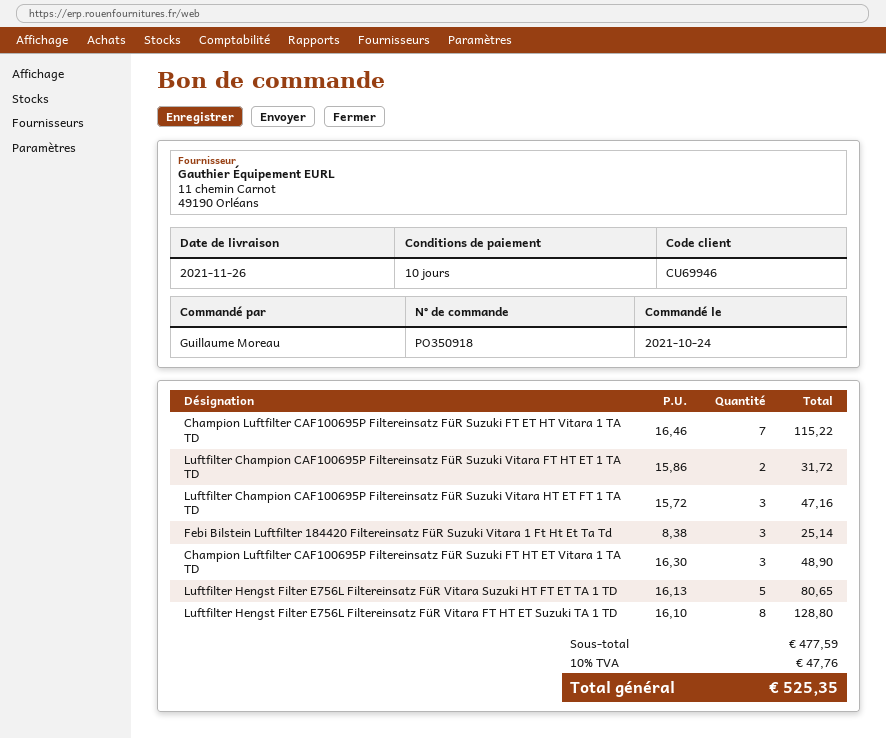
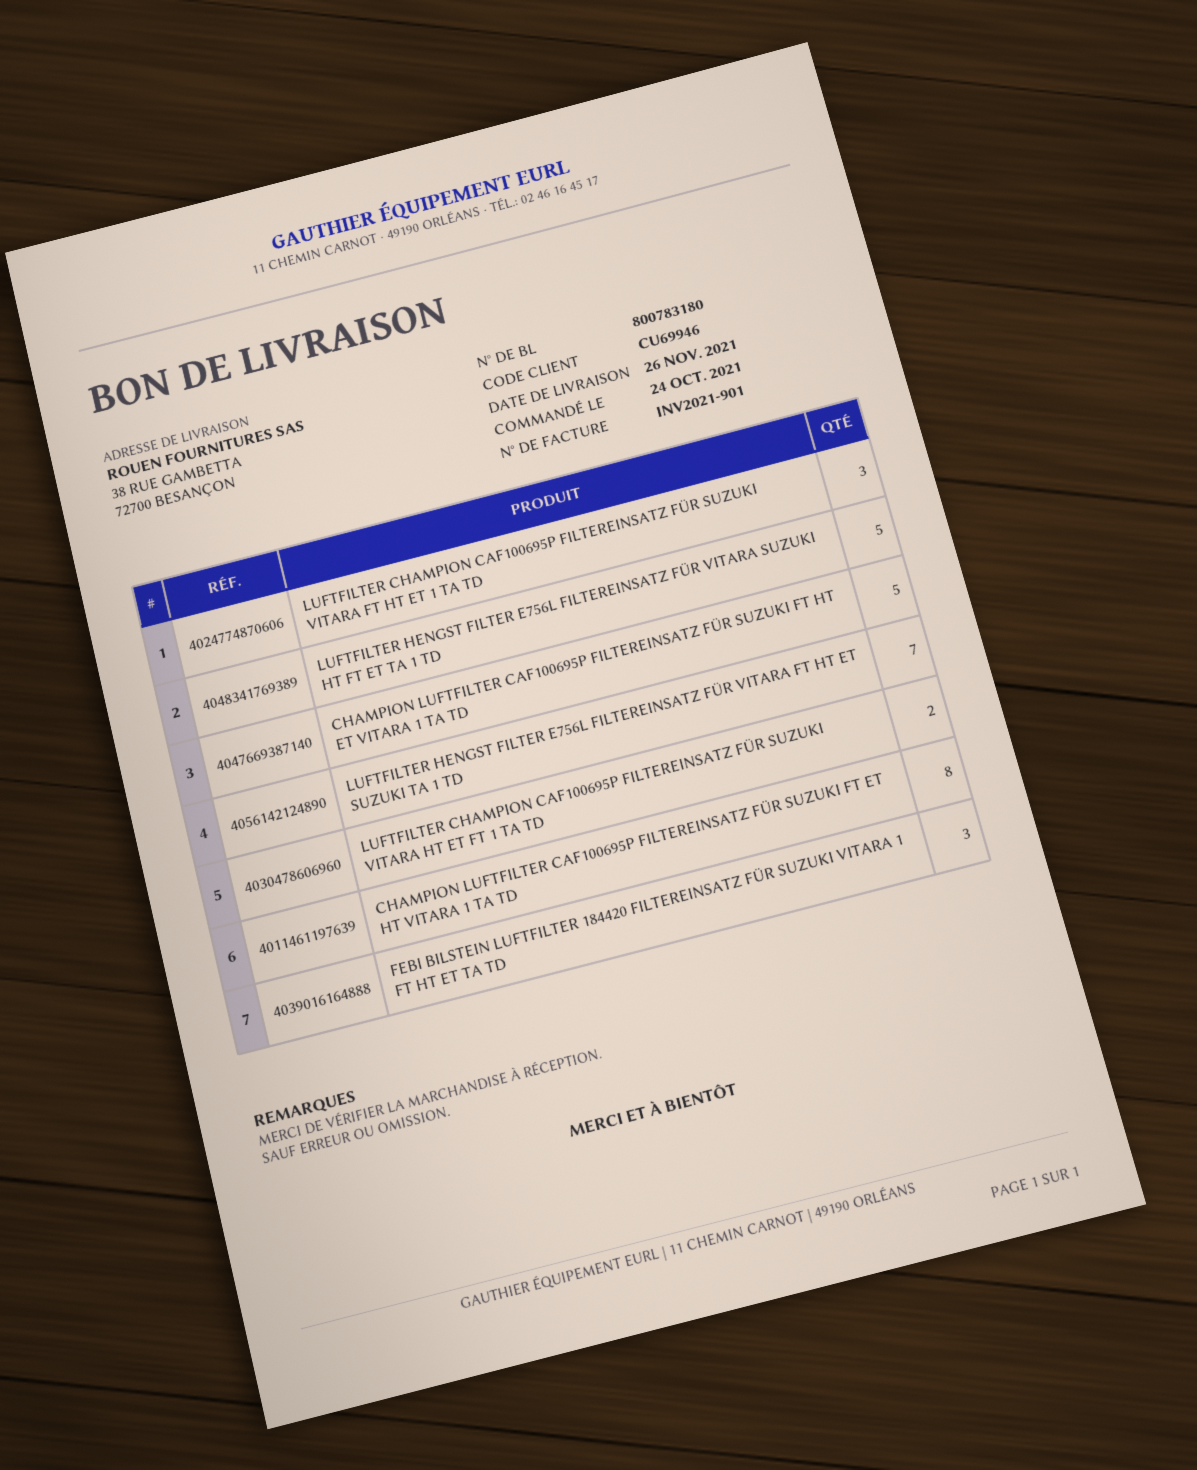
Champion Luftfilter CAF100695P Filtereinsatz FüR Suzuki FT ET HT Vitara 1 TA TD: 7 -> 8
Luftfilter Champion CAF100695P Filtereinsatz FüR Suzuki Vitara FT HT ET 1 TA TD: 2 -> 3
Luftfilter Champion CAF100695P Filtereinsatz FüR Suzuki Vitara HT ET FT 1 TA TD: 3 -> 2
Champion Luftfilter CAF100695P Filtereinsatz FüR Suzuki FT HT ET Vitara 1 TA TD: 3 -> 5
Luftfilter Hengst Filter E756L Filtereinsatz FüR Vitara FT HT ET Suzuki TA 1 TD: 8 -> 7

